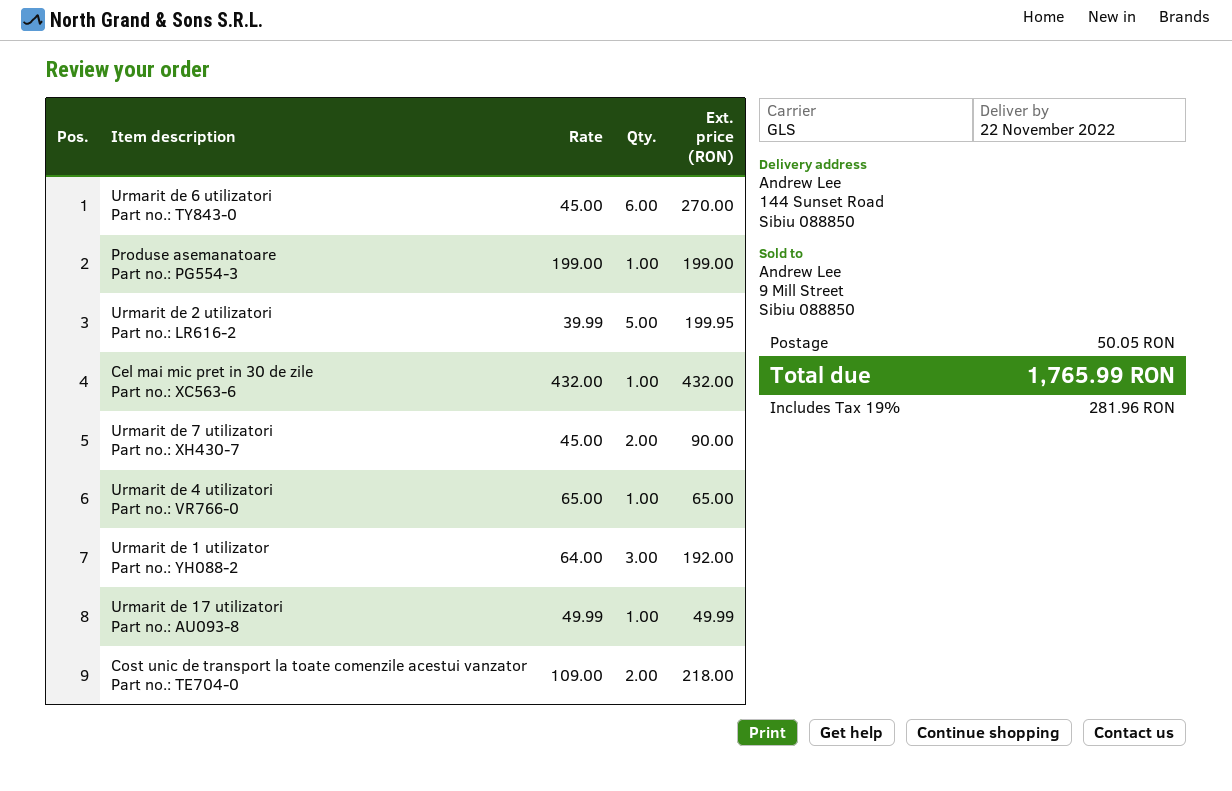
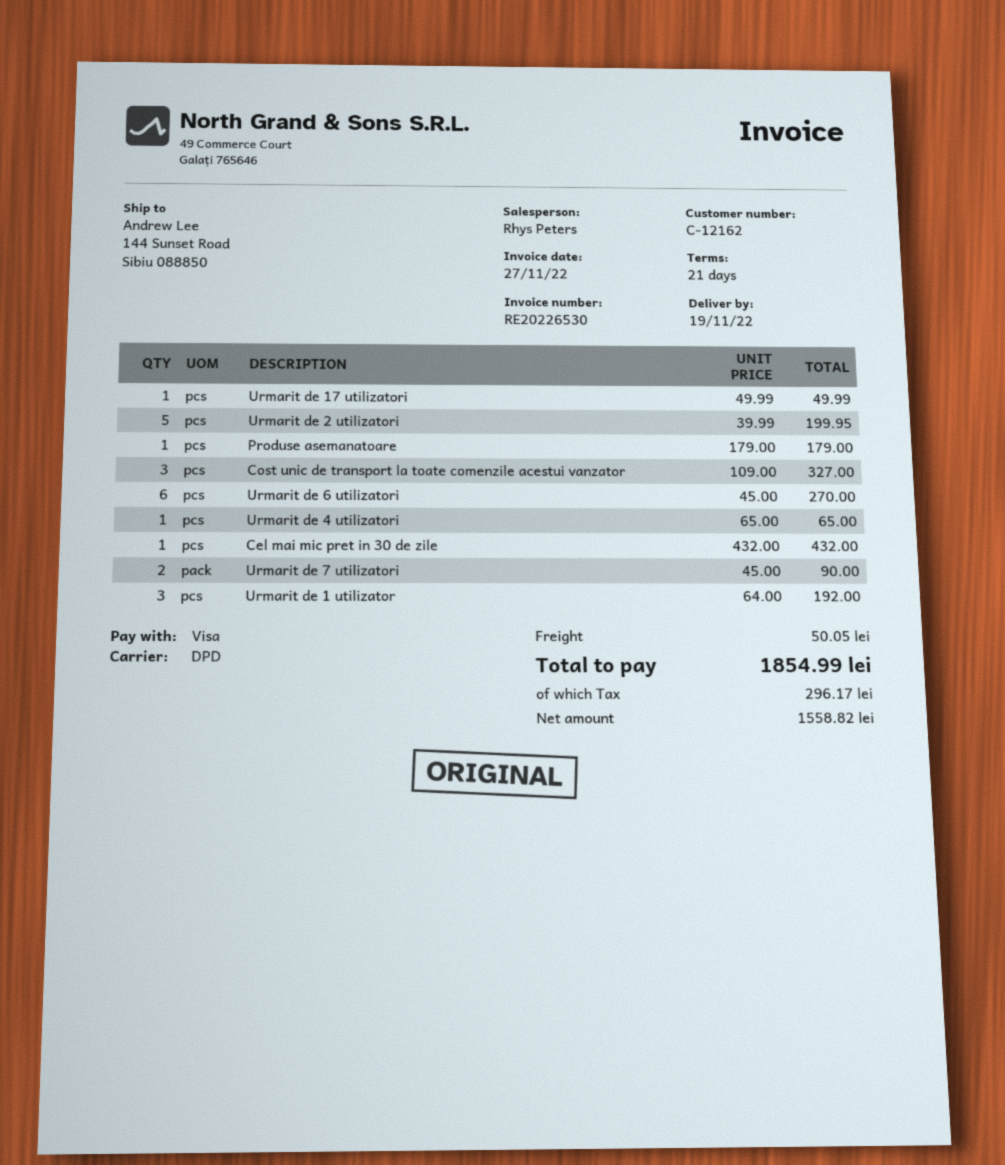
delivery date: 2022-11-22 -> 2022-11-19
shipping method: GLS -> DPD
Produse asemanatoare: 1 x 199.00 = 199.00 -> 1 x 179.00 = 179.00
Cost unic de transport la toate comenzile acestui vanzator: 2 x 109.00 = 218.00 -> 3 x 109.00 = 327.00
tax: 281.96 -> 296.17
total: 1765.99 -> 1854.99

